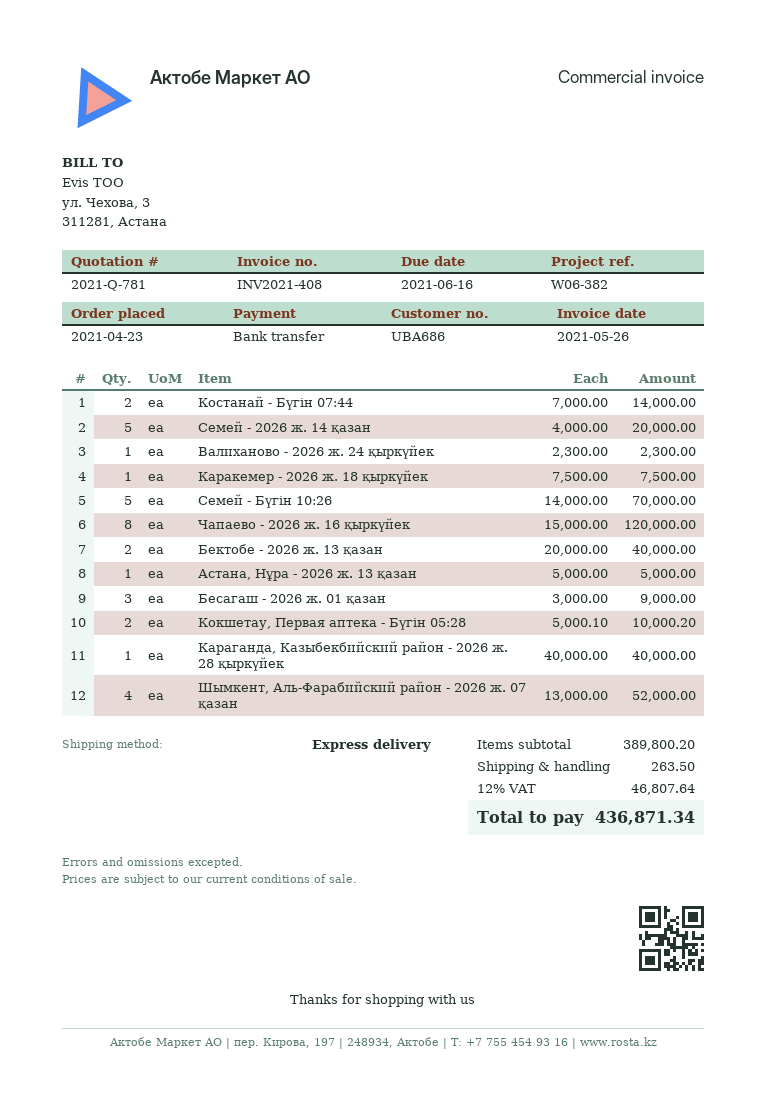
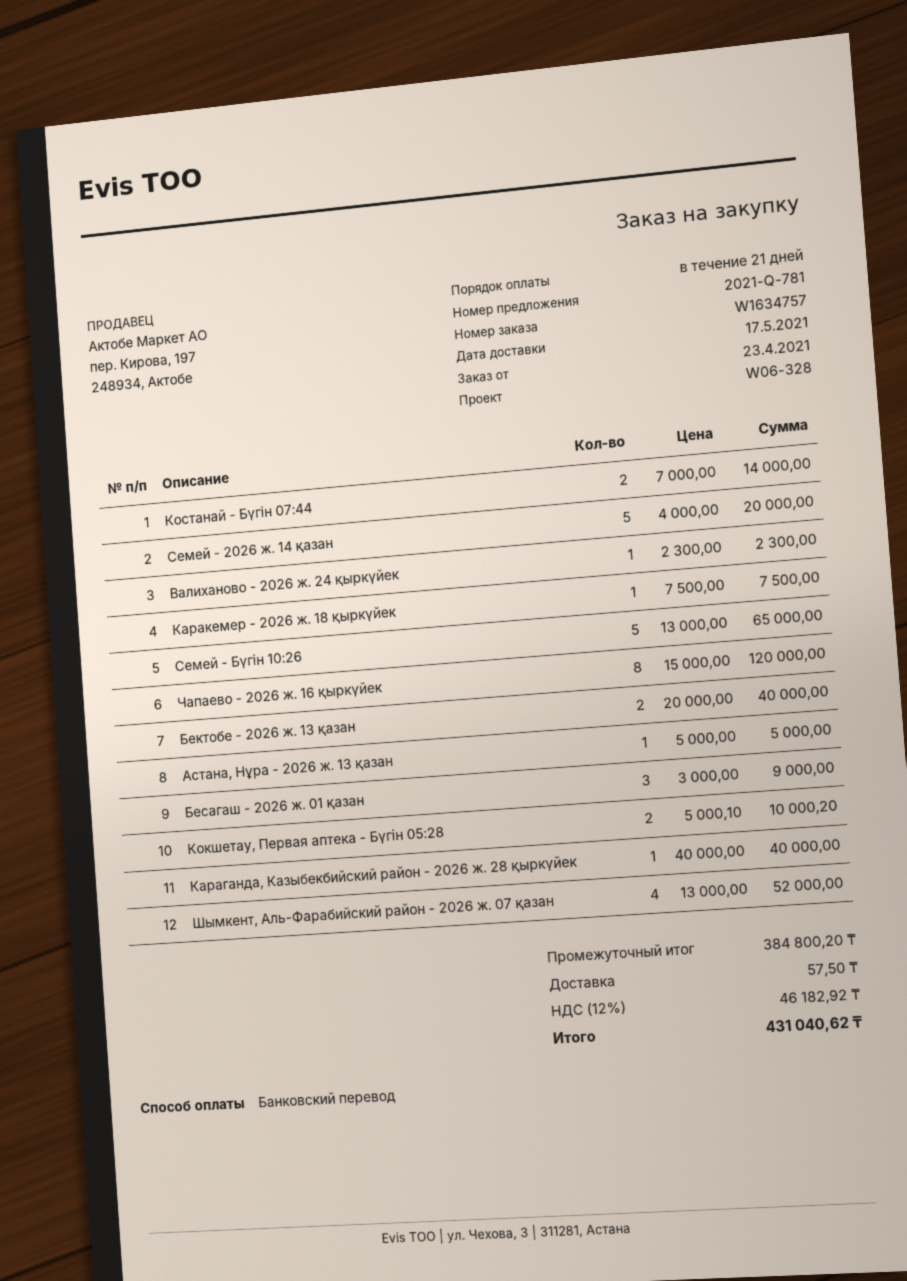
reference: W06-382 -> W06-328
Семей - Бүгін 10:26: 5 x 14000.00 = 70000.00 -> 5 x 13000.00 = 65000.00
subtotal: 389800.20 -> 384800.20
shipping: 263.50 -> 57.50
tax: 12% = 46807.64 -> 12% = 46182.92
total: 436871.34 -> 431040.62

